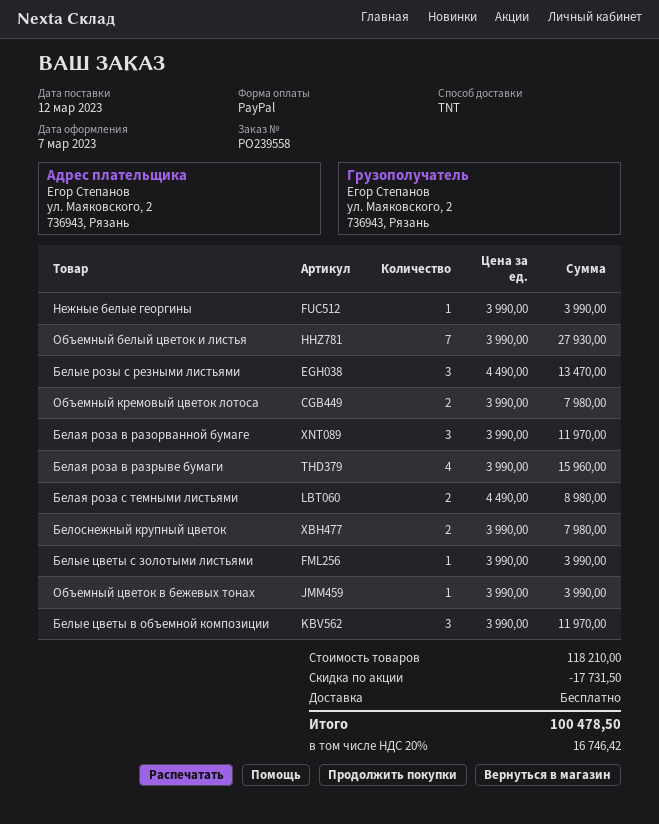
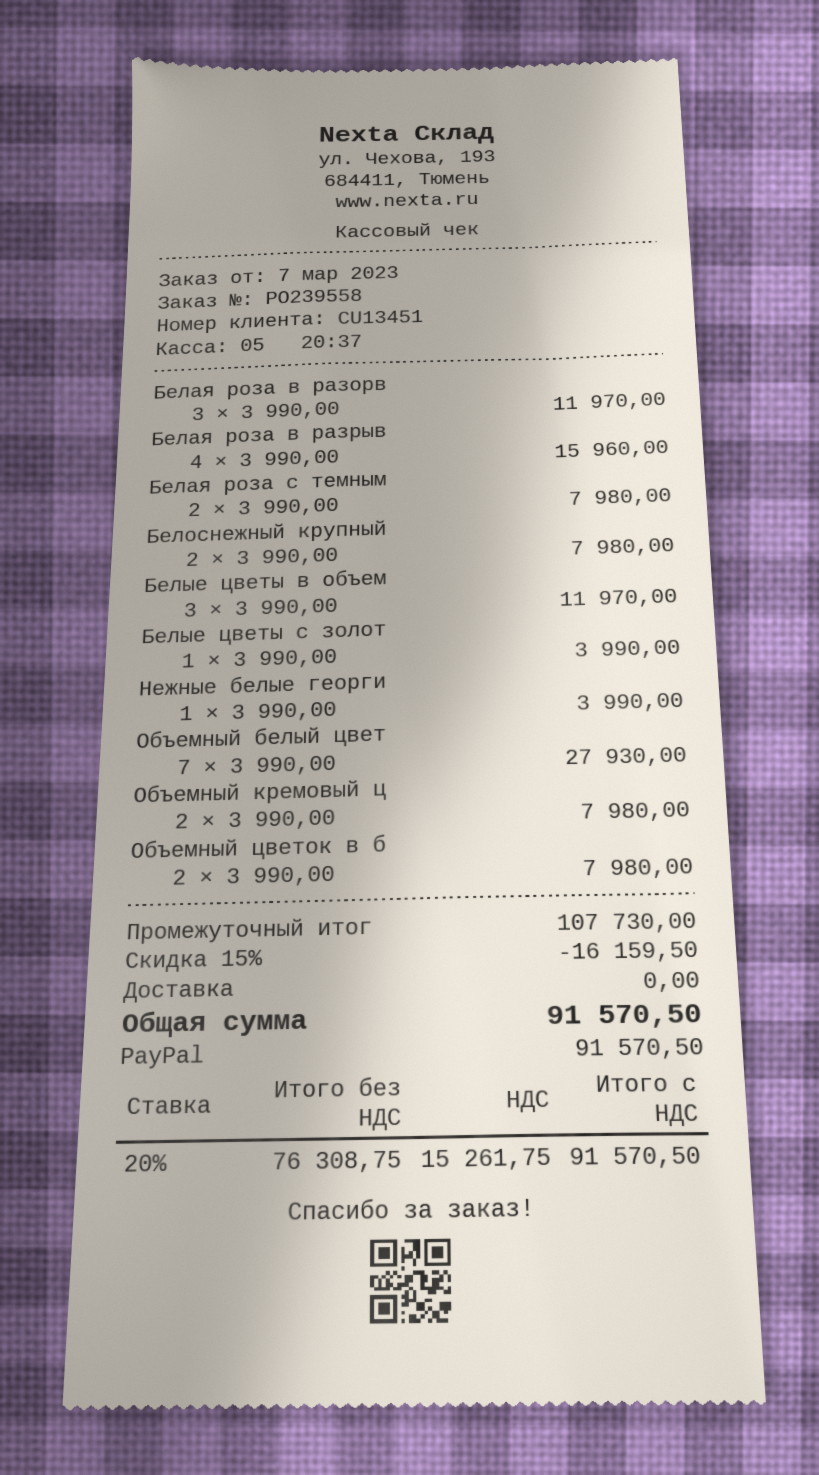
Белые розы с резными листьями: 3 x 4490.00 = 13470.00 -> none
Белая роза с темными листьями: 2 x 4490.00 = 8980.00 -> 2 x 3990.00 = 7980.00
Объемный цветок в бежевых тонах: 1 x 3990.00 = 3990.00 -> 2 x 3990.00 = 7980.00
subtotal: 118210.00 -> 107730.00
discount: 17731.50 -> 16159.50
tax: 20% = 16746.42 -> 20% = 15261.75
total: 100478.50 -> 91570.50

